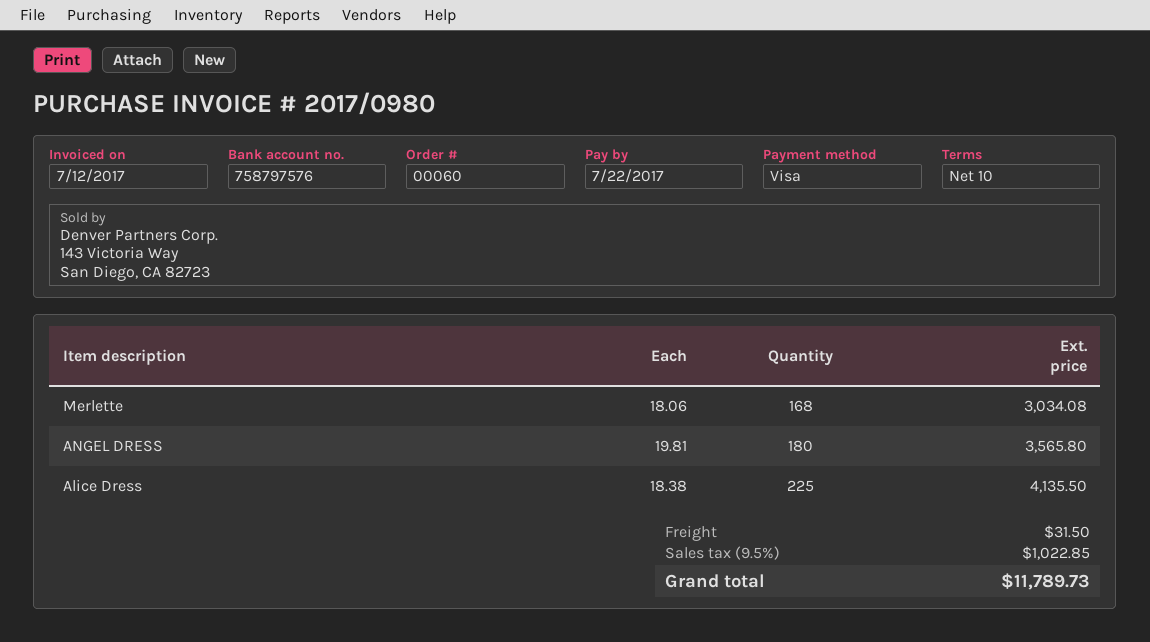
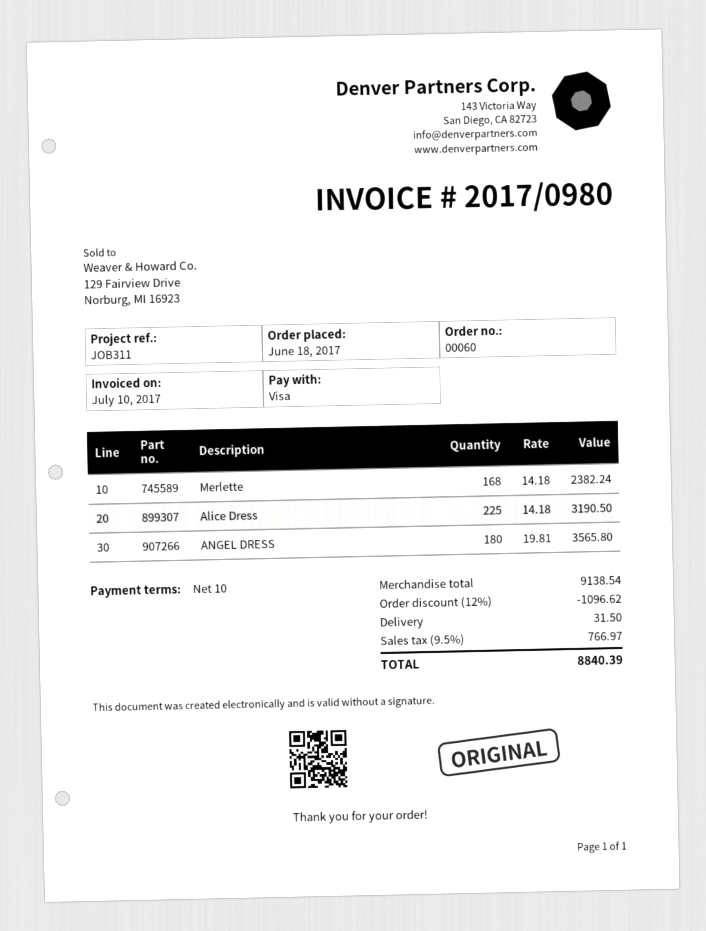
invoice date: 2017-07-12 -> 2017-07-10
Merlette: 168 x 18.06 = 3034.08 -> 168 x 14.18 = 2382.24
Alice Dress: 225 x 18.38 = 4135.50 -> 225 x 14.18 = 3190.50
discount: none -> 12% = 1096.62
tax: 9.5% = 1022.85 -> 9.5% = 766.97
total: 11789.73 -> 8840.39

